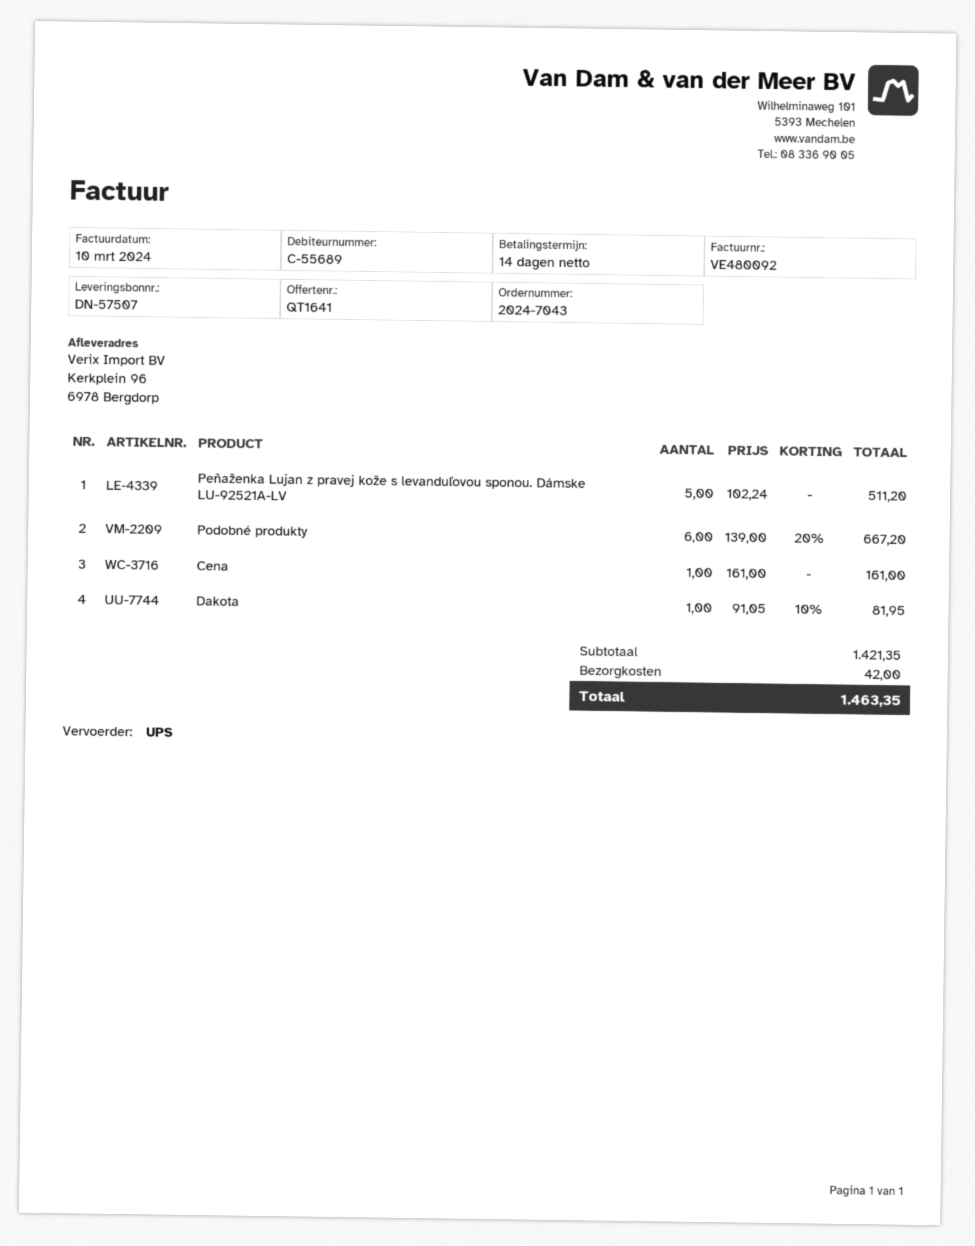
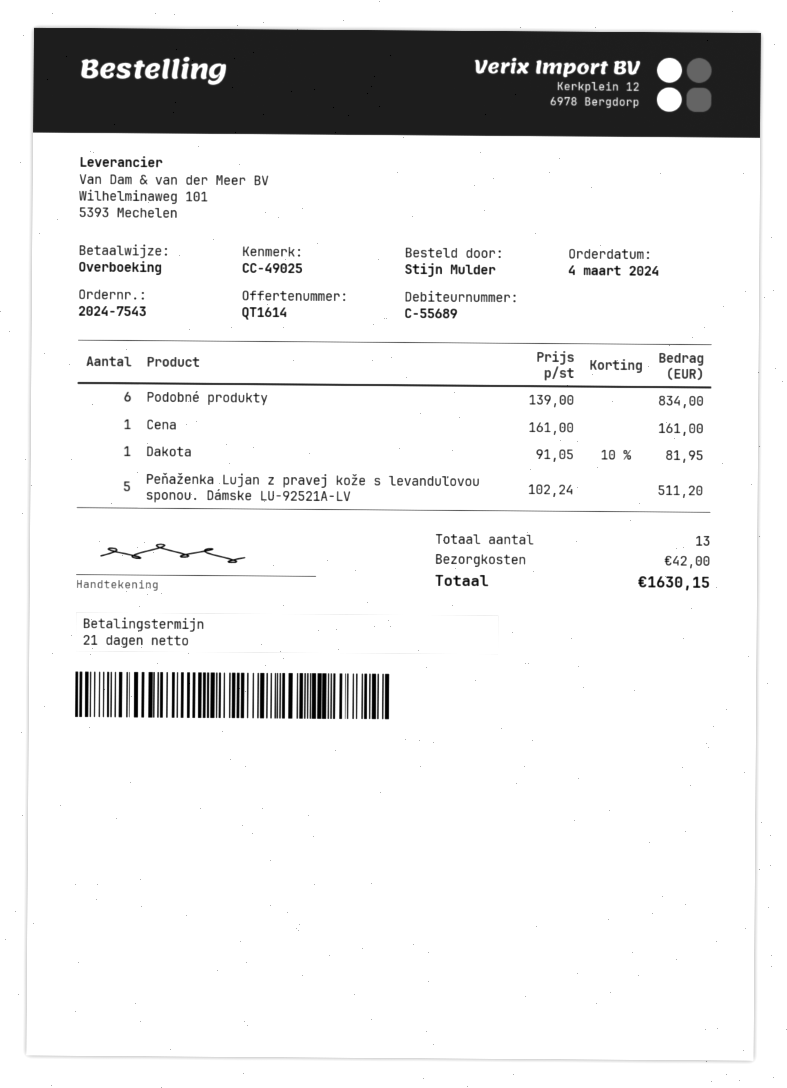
quote number: QT1641 -> QT1614
order number: 2024-7043 -> 2024-7543
payment terms: 14 days -> 21 days
Podobné produkty: 6 x 139.00 - 20% = 667.20 -> 6 x 139.00 = 834.00
total: 1463.35 -> 1630.15

